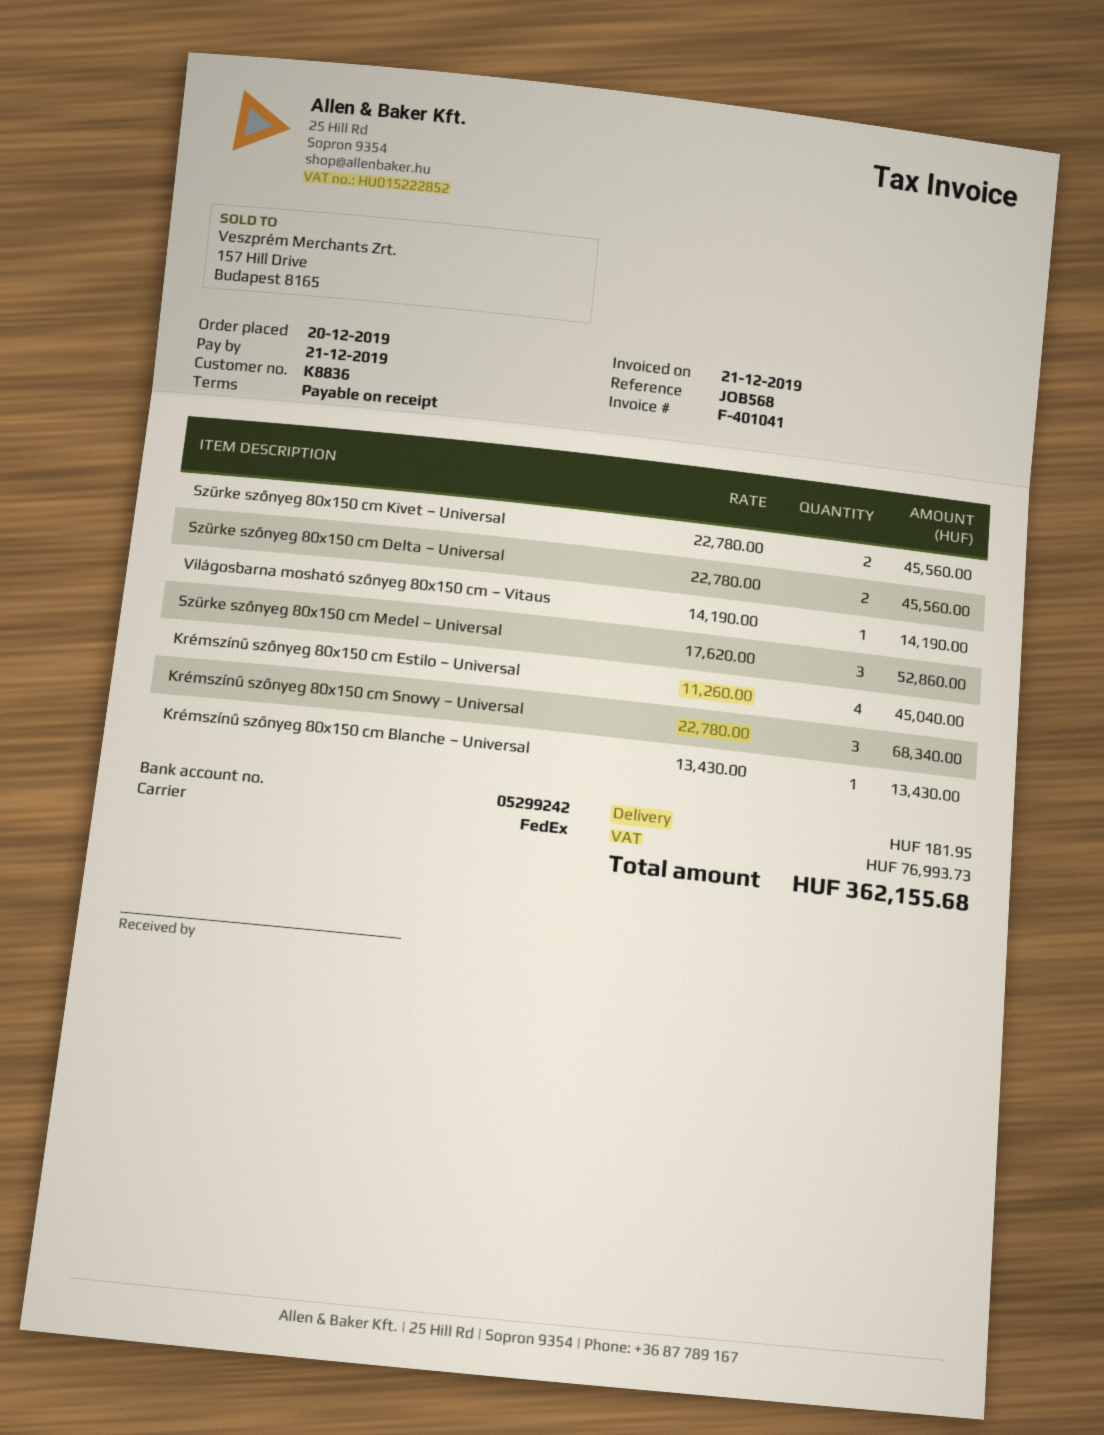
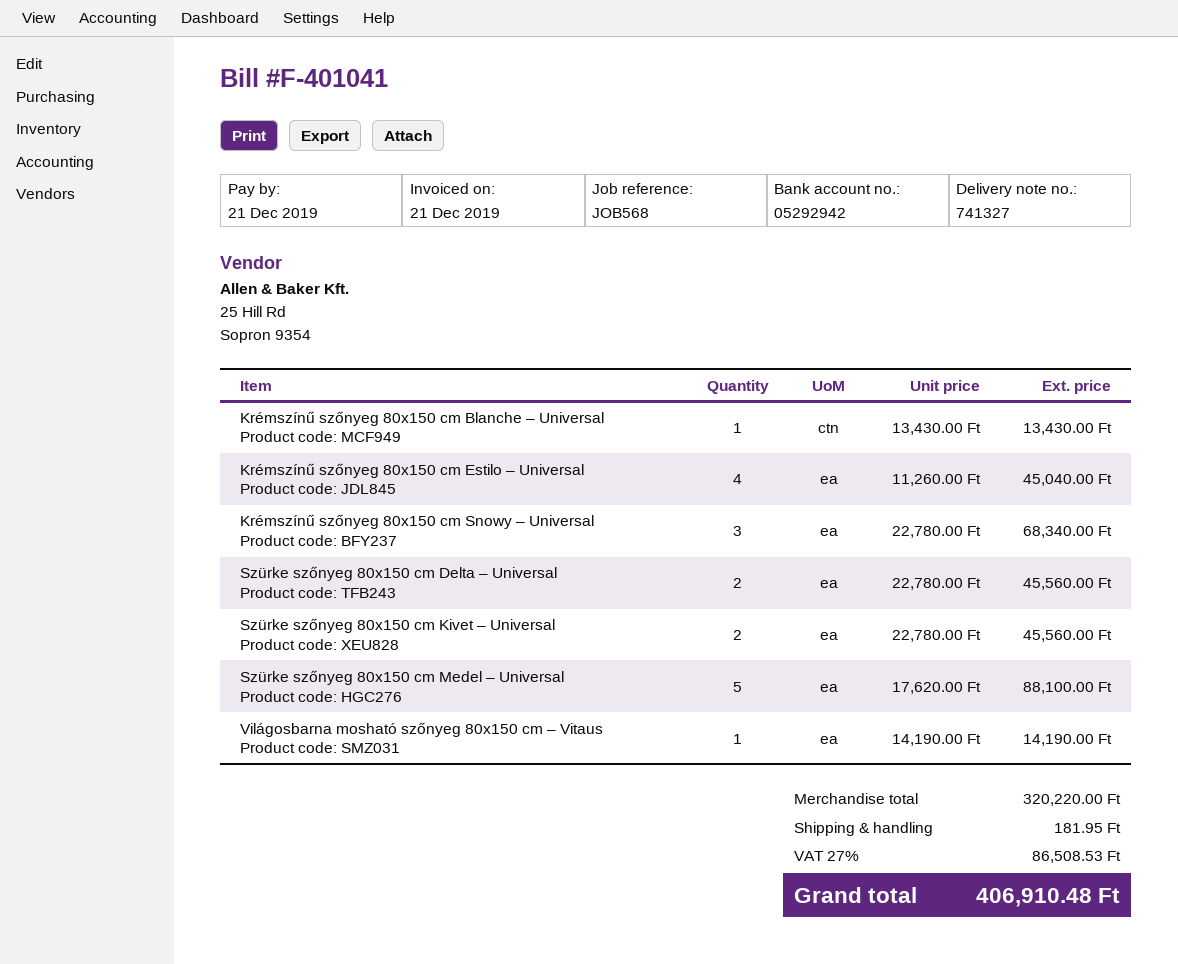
bank account: 05299242 -> 05292942
Szürke szőnyeg 80x150 cm Medel – Universal: 3 x 17620.00 = 52860.00 -> 5 x 17620.00 = 88100.00
tax: 76993.73 -> 86508.53
total: 362155.68 -> 406910.48

